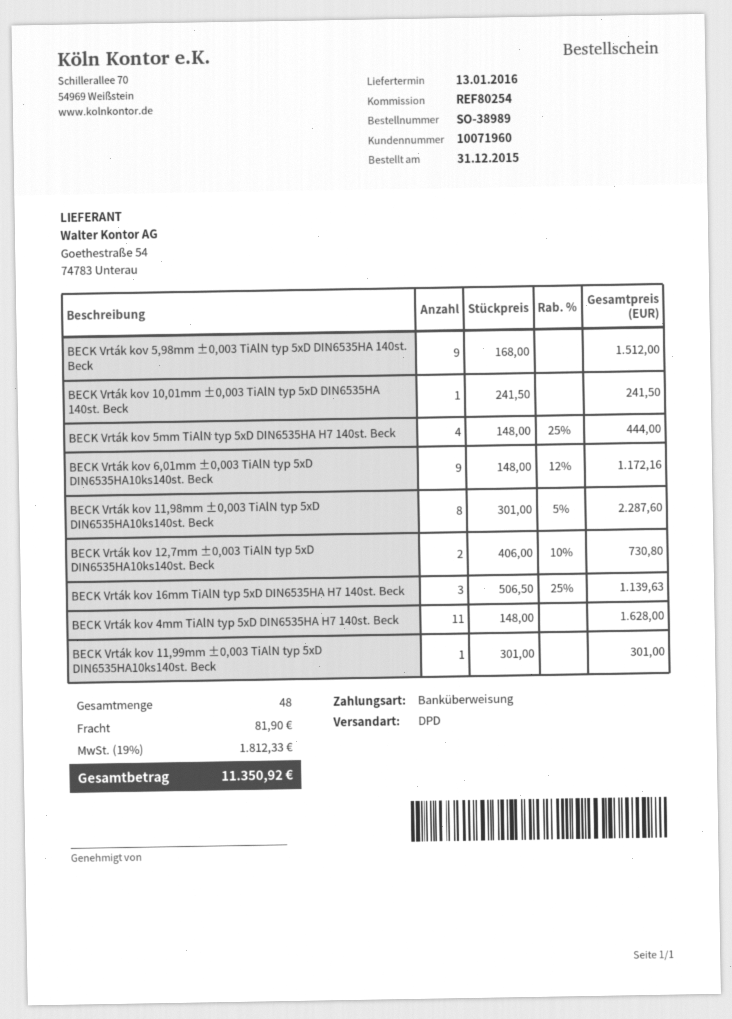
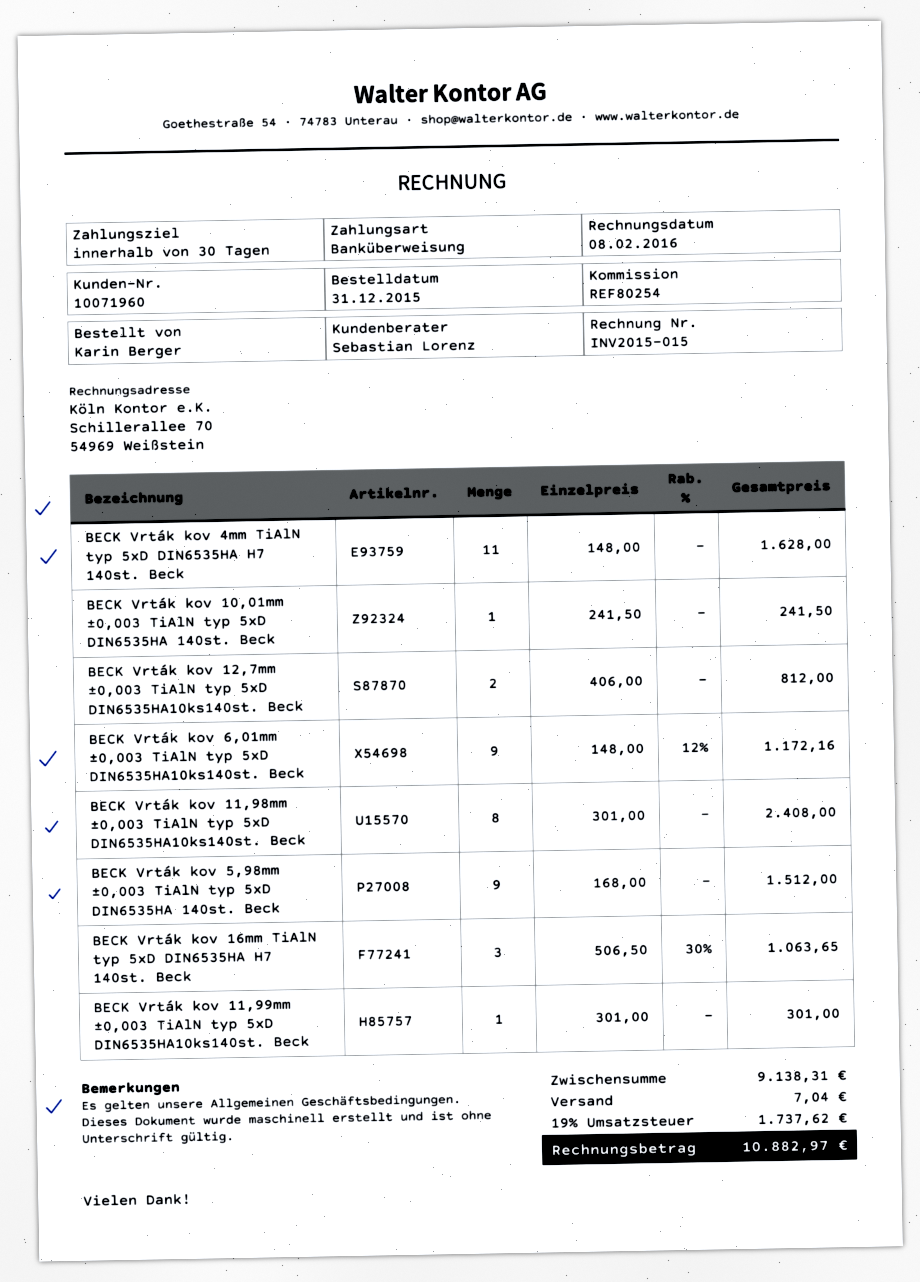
BECK Vrták kov 5mm TiAlN typ 5xD DIN6535HA H7 140st. Beck: 4 x 148.00 - 25% = 444.00 -> none
BECK Vrták kov 11,98mm ±0,003 TiAlN typ 5xD DIN6535HA10ks140st. Beck: 8 x 301.00 - 5% = 2287.60 -> 8 x 301.00 = 2408.00
BECK Vrták kov 12,7mm ±0,003 TiAlN typ 5xD DIN6535HA10ks140st. Beck: 2 x 406.00 - 10% = 730.80 -> 2 x 406.00 = 812.00
BECK Vrták kov 16mm TiAlN typ 5xD DIN6535HA H7 140st. Beck: 3 x 506.50 - 25% = 1139.63 -> 3 x 506.50 - 30% = 1063.65
shipping: 81.90 -> 7.04
tax: 19% = 1812.33 -> 19% = 1737.62
total: 11350.92 -> 10882.97

